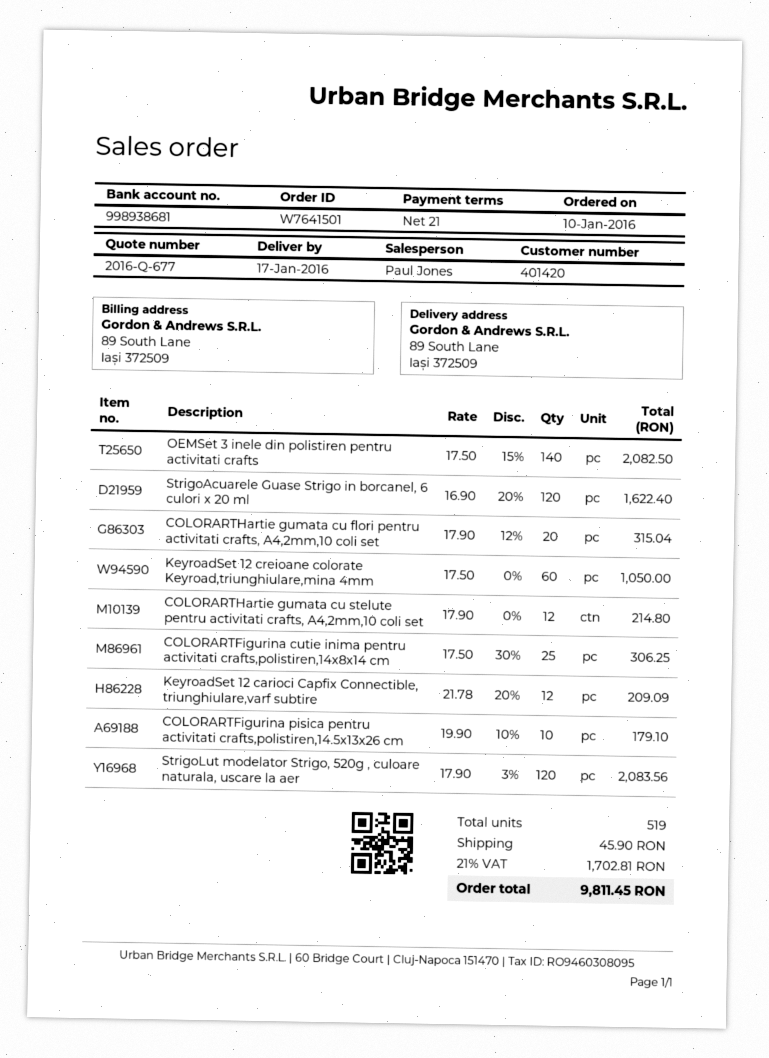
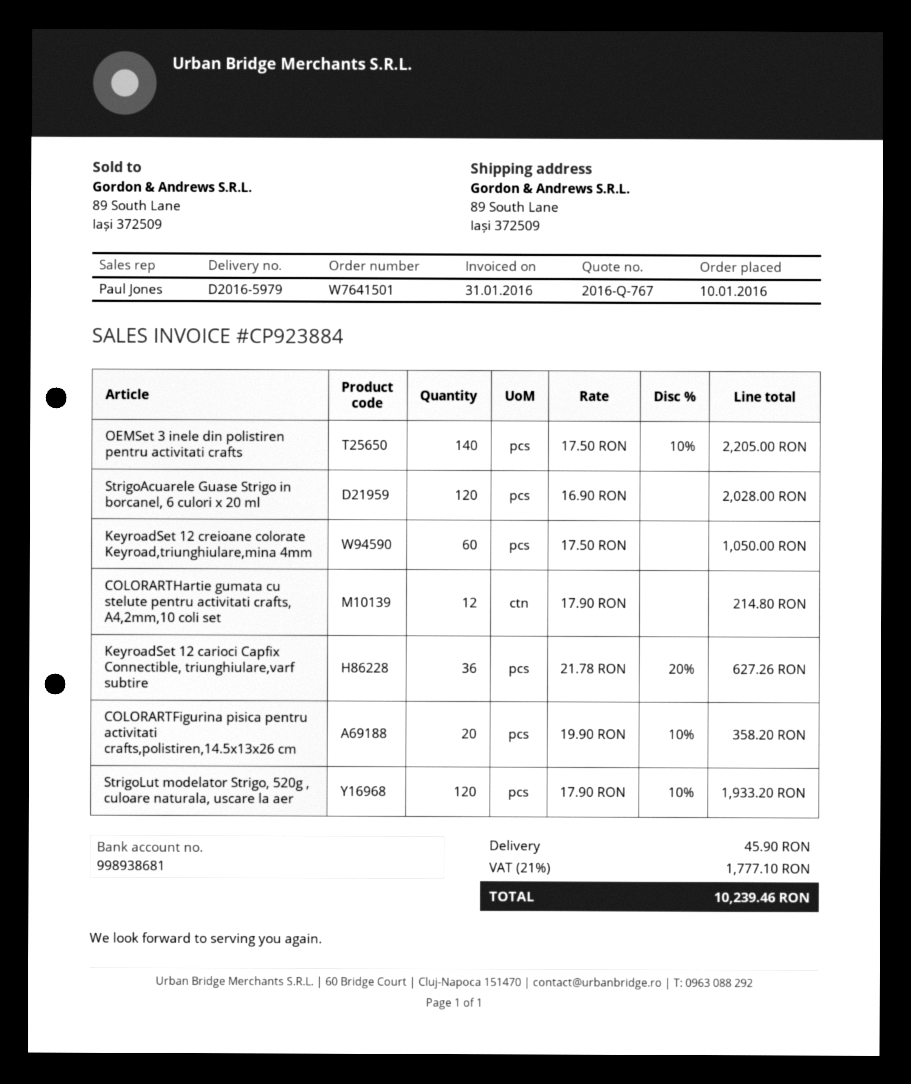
quote number: 2016-Q-677 -> 2016-Q-767
OEMSet 3 inele din polistiren pentru activitati crafts: 140 x 17.50 - 15% = 2082.50 -> 140 x 17.50 - 10% = 2205.00
StrigoAcuarele Guase Strigo in borcanel, 6 culori x 20 ml: 120 x 16.90 - 20% = 1622.40 -> 120 x 16.90 = 2028.00
COLORARTHartie gumata cu flori pentru activitati crafts, A4,2mm,10 coli set: 20 x 17.90 - 12% = 315.04 -> none
COLORARTFigurina cutie inima pentru activitati crafts,polistiren,14x8x14 cm: 25 x 17.50 - 30% = 306.25 -> none
KeyroadSet 12 carioci Capfix Connectible, triunghiulare,varf subtire: 12 x 21.78 - 20% = 209.09 -> 36 x 21.78 - 20% = 627.26
COLORARTFigurina pisica pentru activitati crafts,polistiren,14.5x13x26 cm: 10 x 19.90 - 10% = 179.10 -> 20 x 19.90 - 10% = 358.20
StrigoLut modelator Strigo, 520g , culoare naturala, uscare la aer: 120 x 17.90 - 3% = 2083.56 -> 120 x 17.90 - 10% = 1933.20
tax: 21% = 1702.81 -> 21% = 1777.10
total: 9811.45 -> 10239.46

